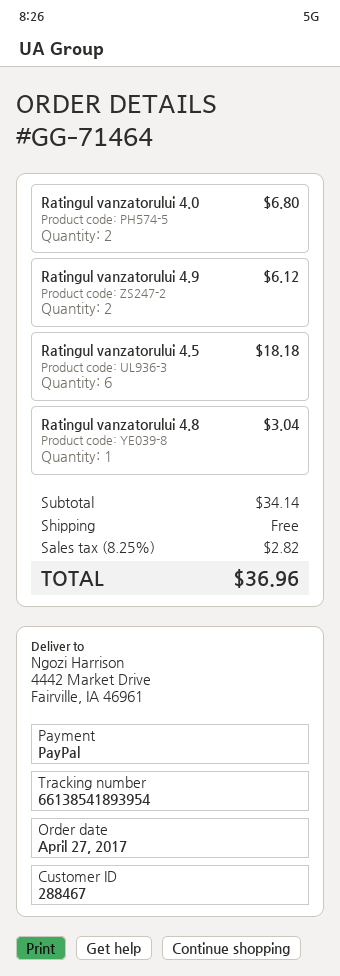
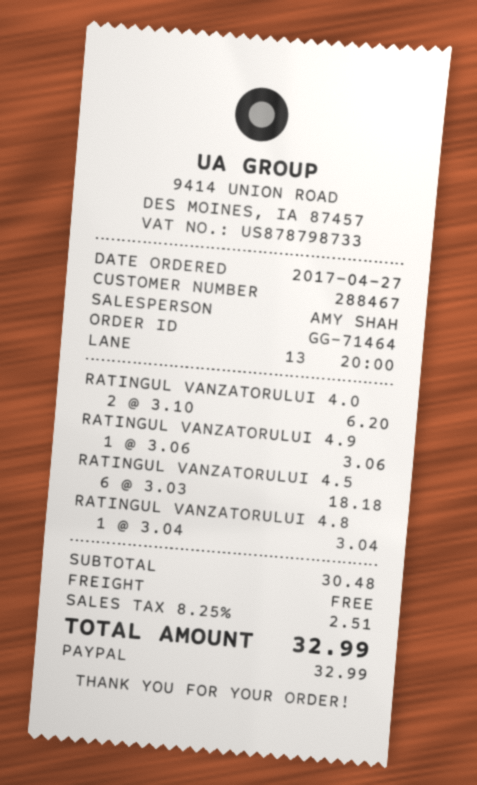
Ratingul vanzatorului 4.0: 2 for 6.80 -> 2 for 6.20
Ratingul vanzatorului 4.9: 2 for 6.12 -> 1 for 3.06
subtotal: 34.14 -> 30.48
tax: 8.25% = 2.82 -> 8.25% = 2.51
total: 36.96 -> 32.99

